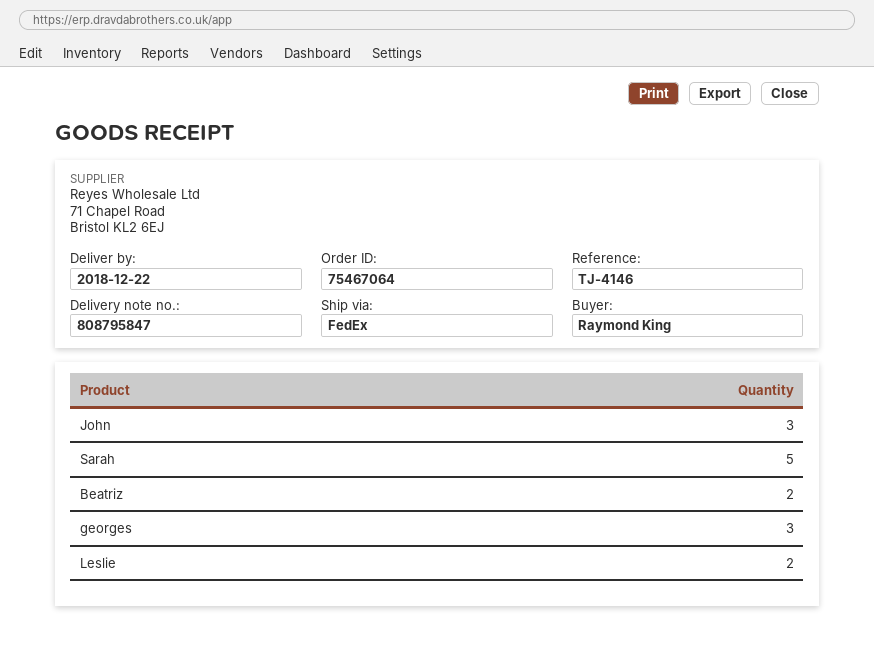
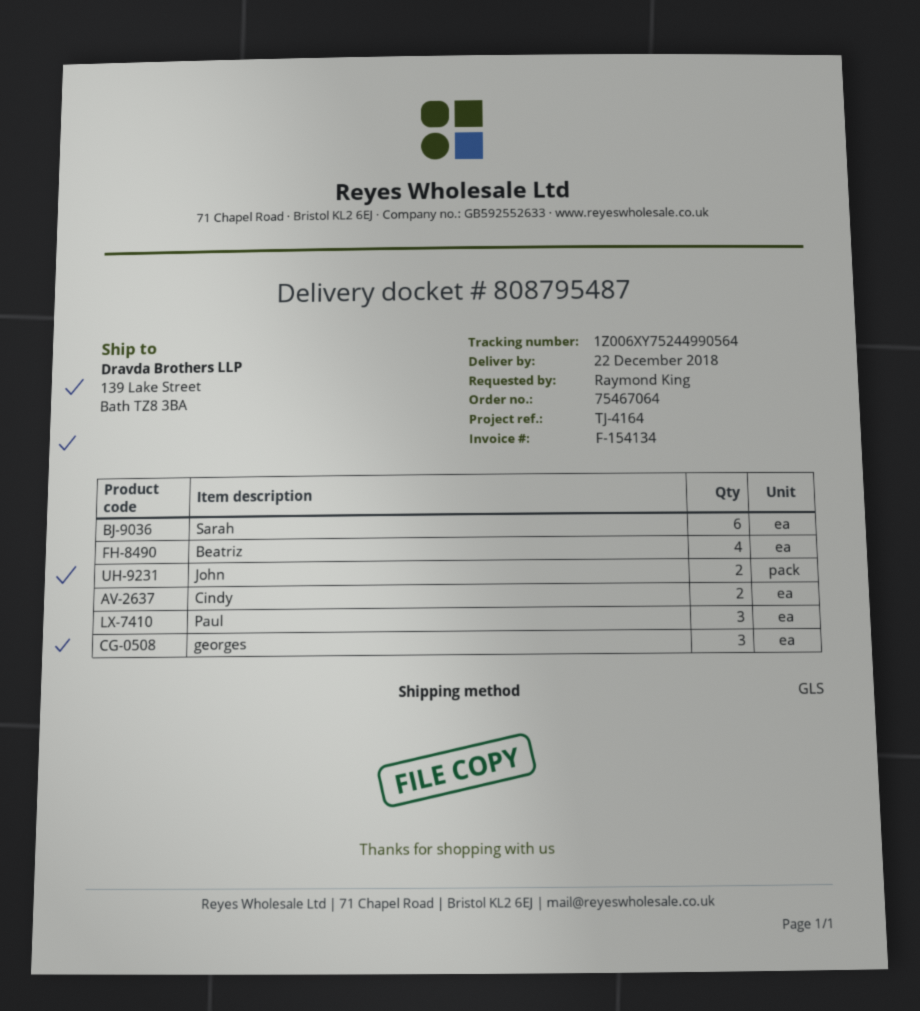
delivery note number: 808795847 -> 808795487
reference: TJ-4146 -> TJ-4164
shipping method: FedEx -> GLS
John: 3 -> 2
Sarah: 5 -> 6
Beatriz: 2 -> 4
Leslie: 2 -> none
Cindy: none -> 2
Paul: none -> 3

